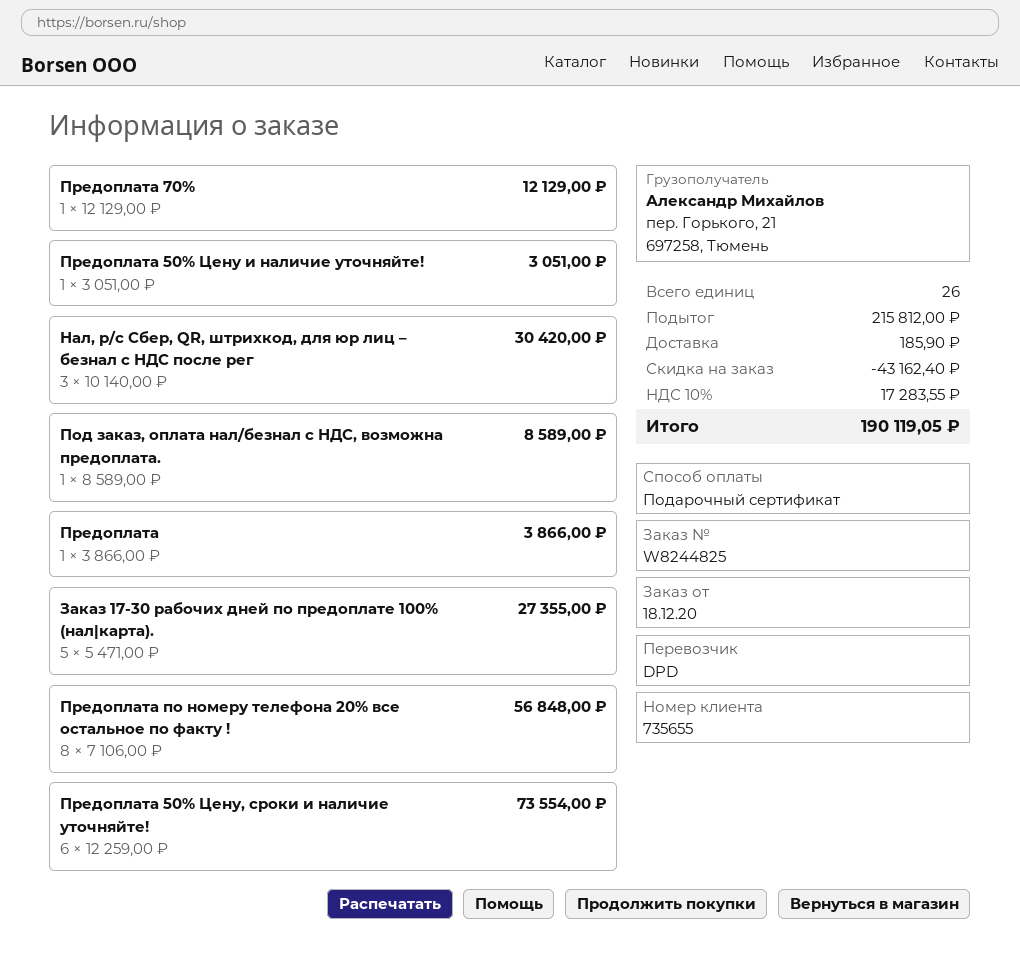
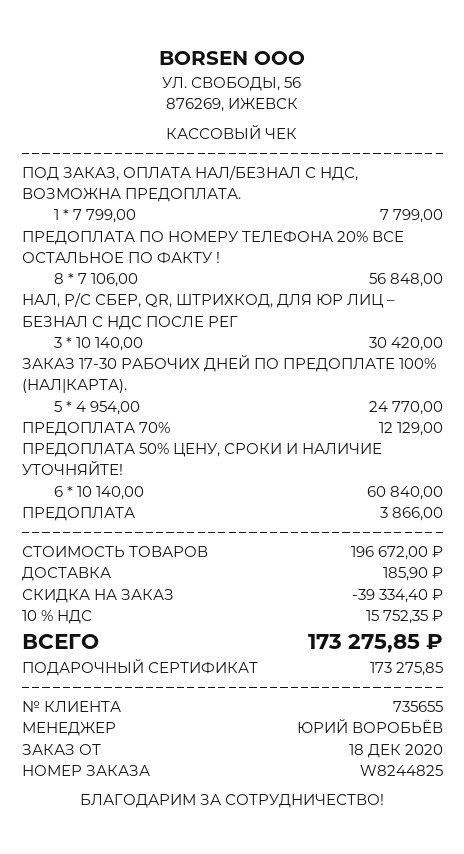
Предоплата 50% Цену и наличие уточняйте!: 1 x 3051.00 = 3051.00 -> none
Под заказ, оплата нал/безнал с НДС, возможна предоплата.: 1 x 8589.00 = 8589.00 -> 1 x 7799.00 = 7799.00
Заказ 17-30 рабочих дней по предоплате 100% (нал|карта).: 5 x 5471.00 = 27355.00 -> 5 x 4954.00 = 24770.00
Предоплата 50% Цену, сроки и наличие уточняйте!: 6 x 12259.00 = 73554.00 -> 6 x 10140.00 = 60840.00
subtotal: 215812.00 -> 196672.00
discount: 43162.40 -> 39334.40
tax: 10% = 17283.55 -> 10% = 15752.35
total: 190119.05 -> 173275.85

